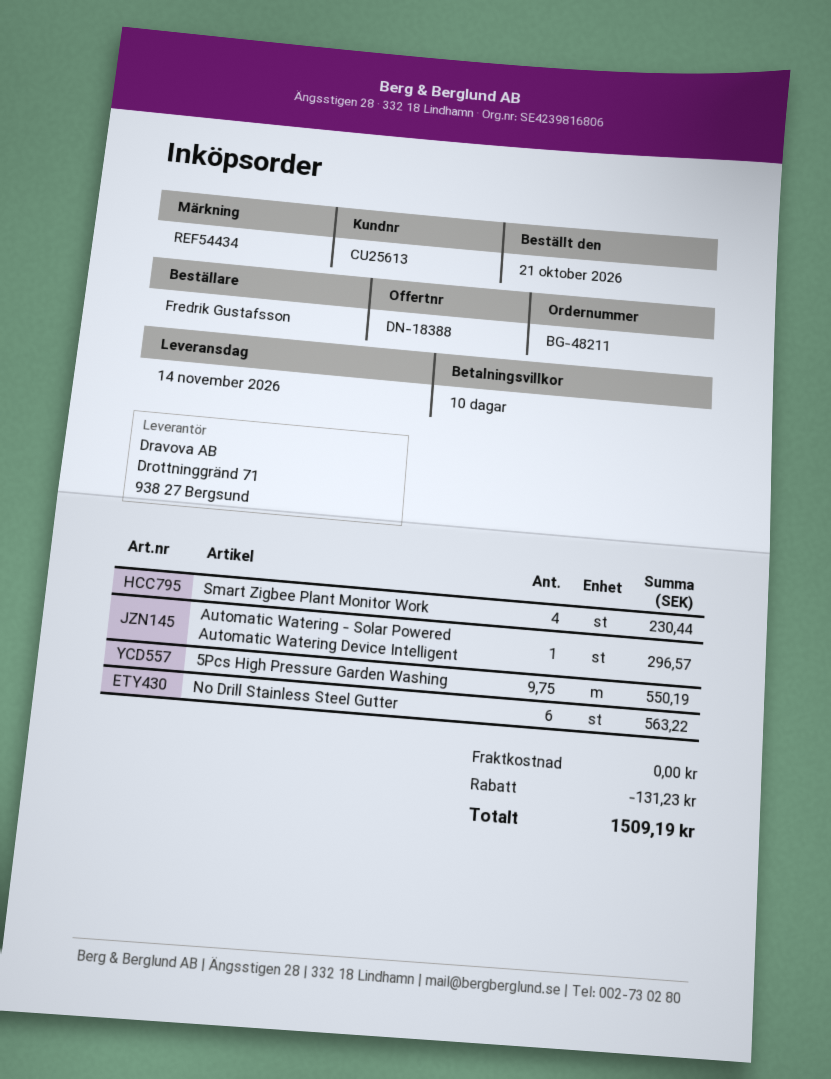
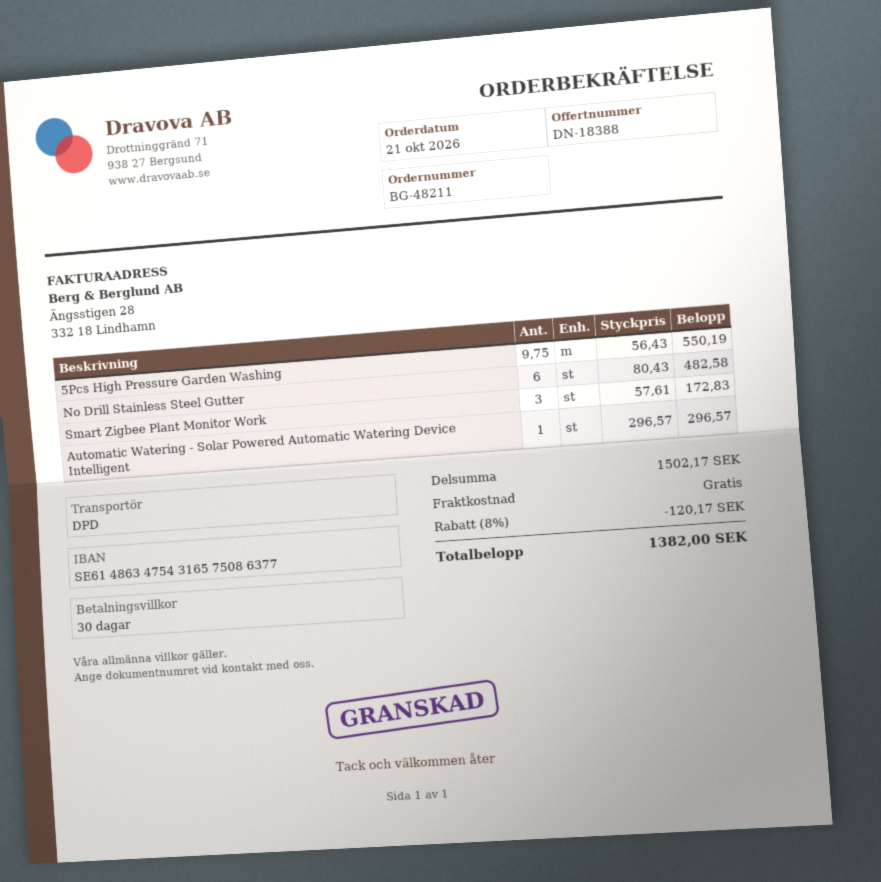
payment terms: 10 days -> 30 days
Smart Zigbee Plant Monitor Work: 4 for 230.44 -> 3 for 172.83
No Drill Stainless Steel Gutter: 6 for 563.22 -> 6 for 482.58
discount: 131.23 -> 120.17
total: 1509.19 -> 1382.00

